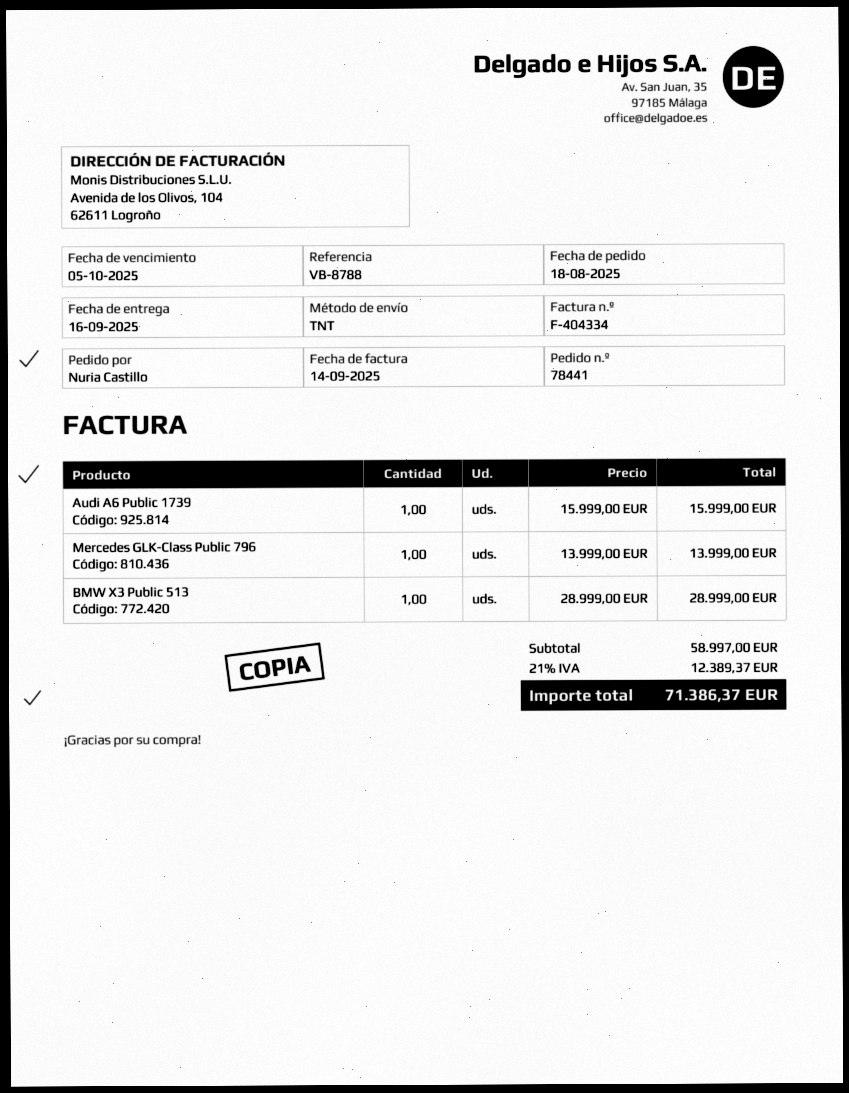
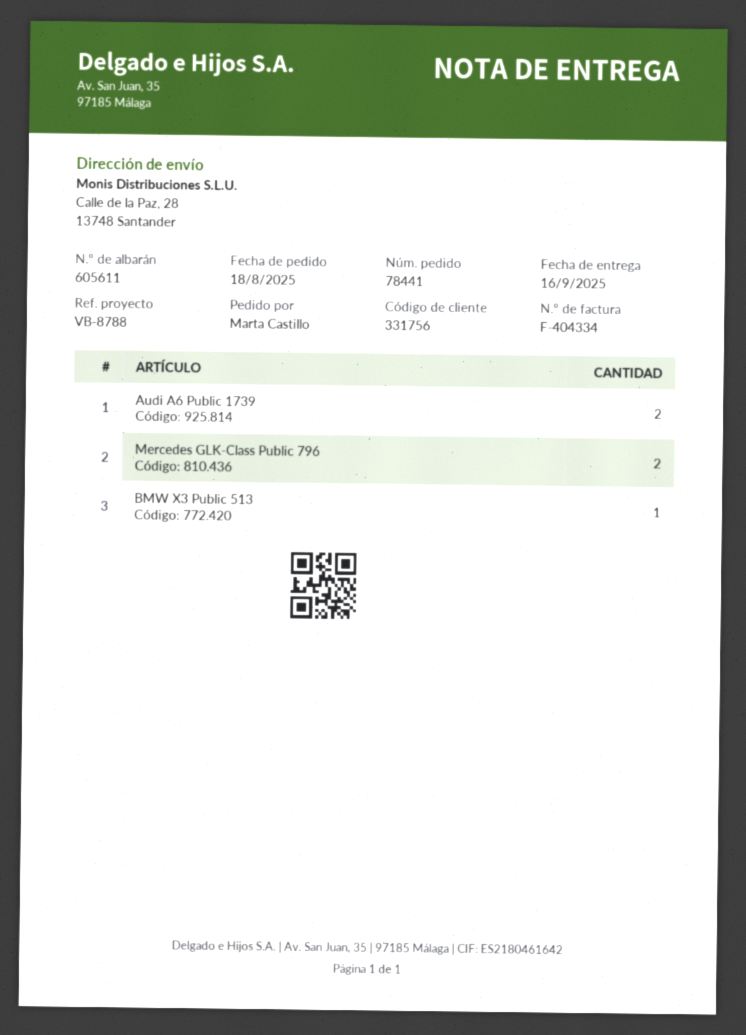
ordered by: Nuria Castillo -> Marta Castillo
Audi A6 Public 1739: 1 -> 2
Mercedes GLK-Class Public 796: 1 -> 2

